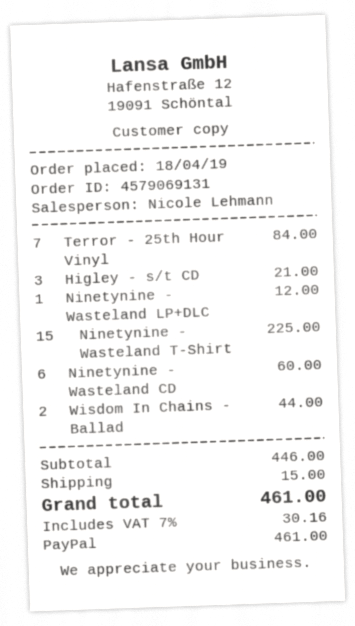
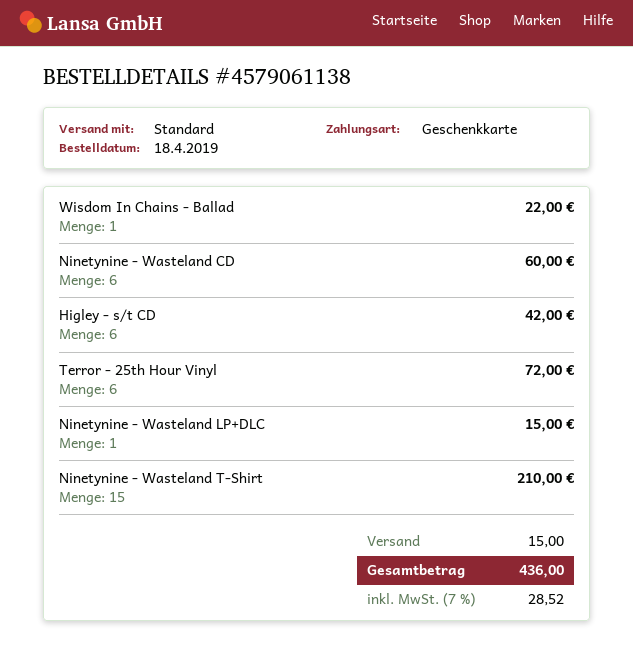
order number: 4579069131 -> 4579061138
payment method: PayPal -> gift card
Terror - 25th Hour Vinyl: 7 for 84.00 -> 6 for 72.00
Higley - s/t CD: 3 for 21.00 -> 6 for 42.00
Ninetynine - Wasteland LP+DLC: 1 for 12.00 -> 1 for 15.00
Ninetynine - Wasteland T-Shirt: 15 for 225.00 -> 15 for 210.00
Wisdom In Chains - Ballad: 2 for 44.00 -> 1 for 22.00
tax: 7% = 30.16 -> 7% = 28.52
total: 461.00 -> 436.00

